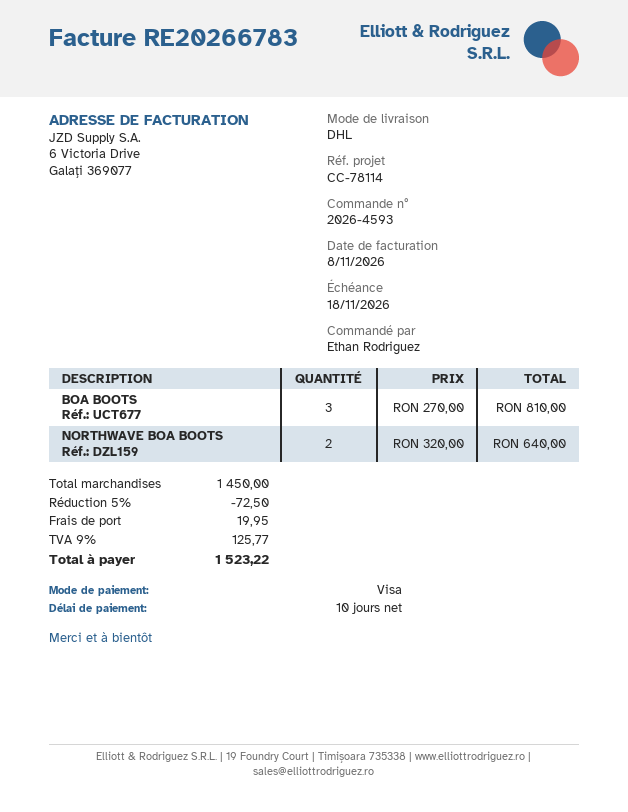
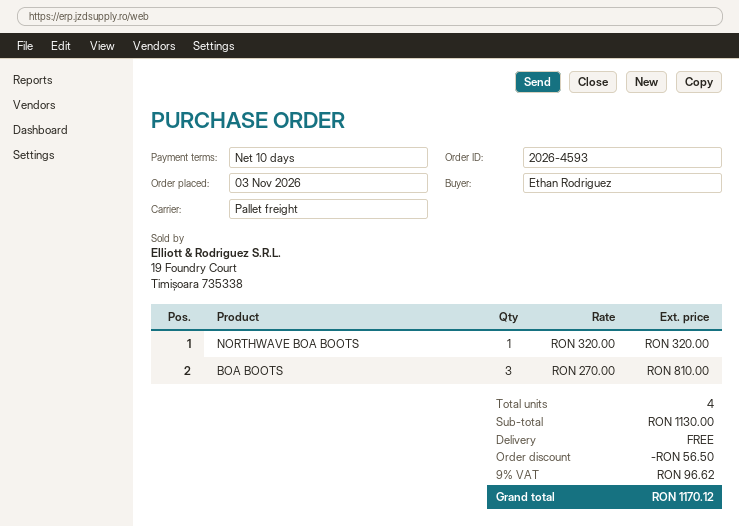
shipping method: DHL -> pallet freight
NORTHWAVE BOA BOOTS: 2 x 320.00 = 640.00 -> 1 x 320.00 = 320.00
subtotal: 1450.00 -> 1130.00
discount: 72.50 -> 56.50
shipping: 19.95 -> 0.00
tax: 9% = 125.77 -> 9% = 96.62
total: 1523.22 -> 1170.12

